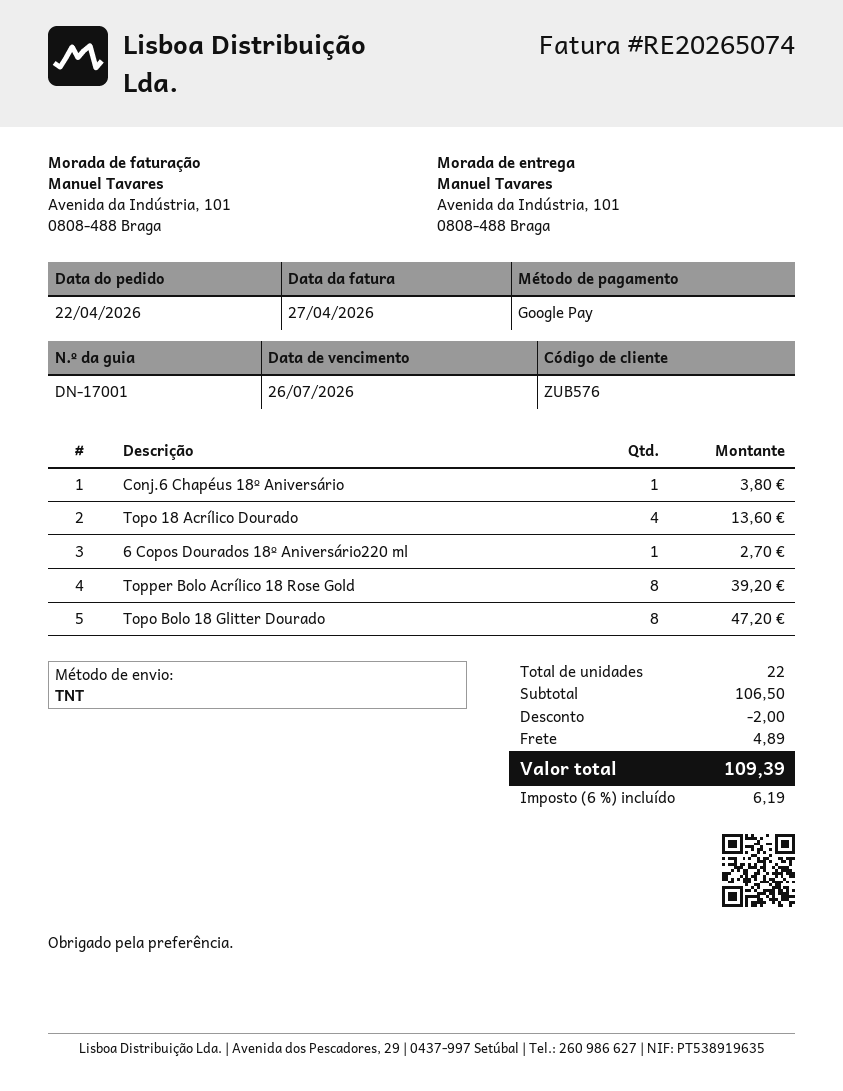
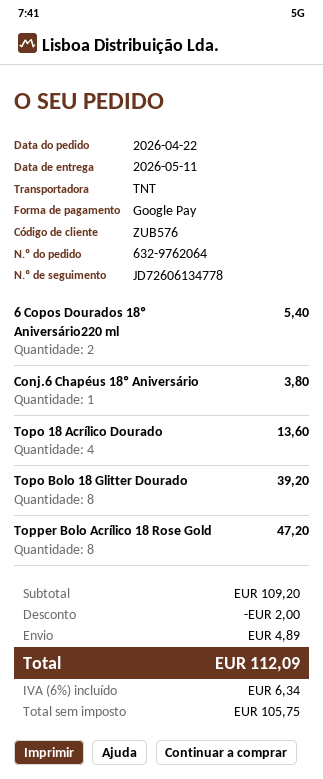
6 Copos Dourados 18º Aniversário220 ml: 1 for 2.70 -> 2 for 5.40
Topper Bolo Acrílico 18 Rose Gold: 8 for 39.20 -> 8 for 47.20
Topo Bolo 18 Glitter Dourado: 8 for 47.20 -> 8 for 39.20
subtotal: 106.50 -> 109.20
tax: 6% = 6.19 -> 6% = 6.34
total: 109.39 -> 112.09

